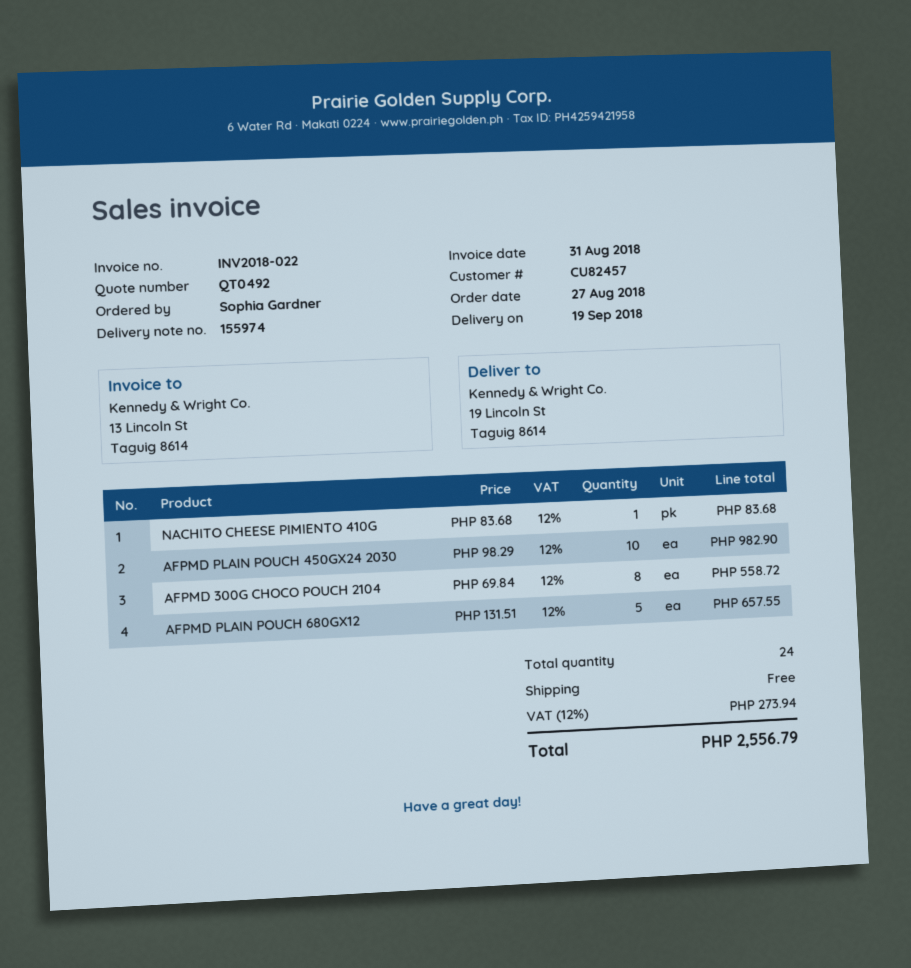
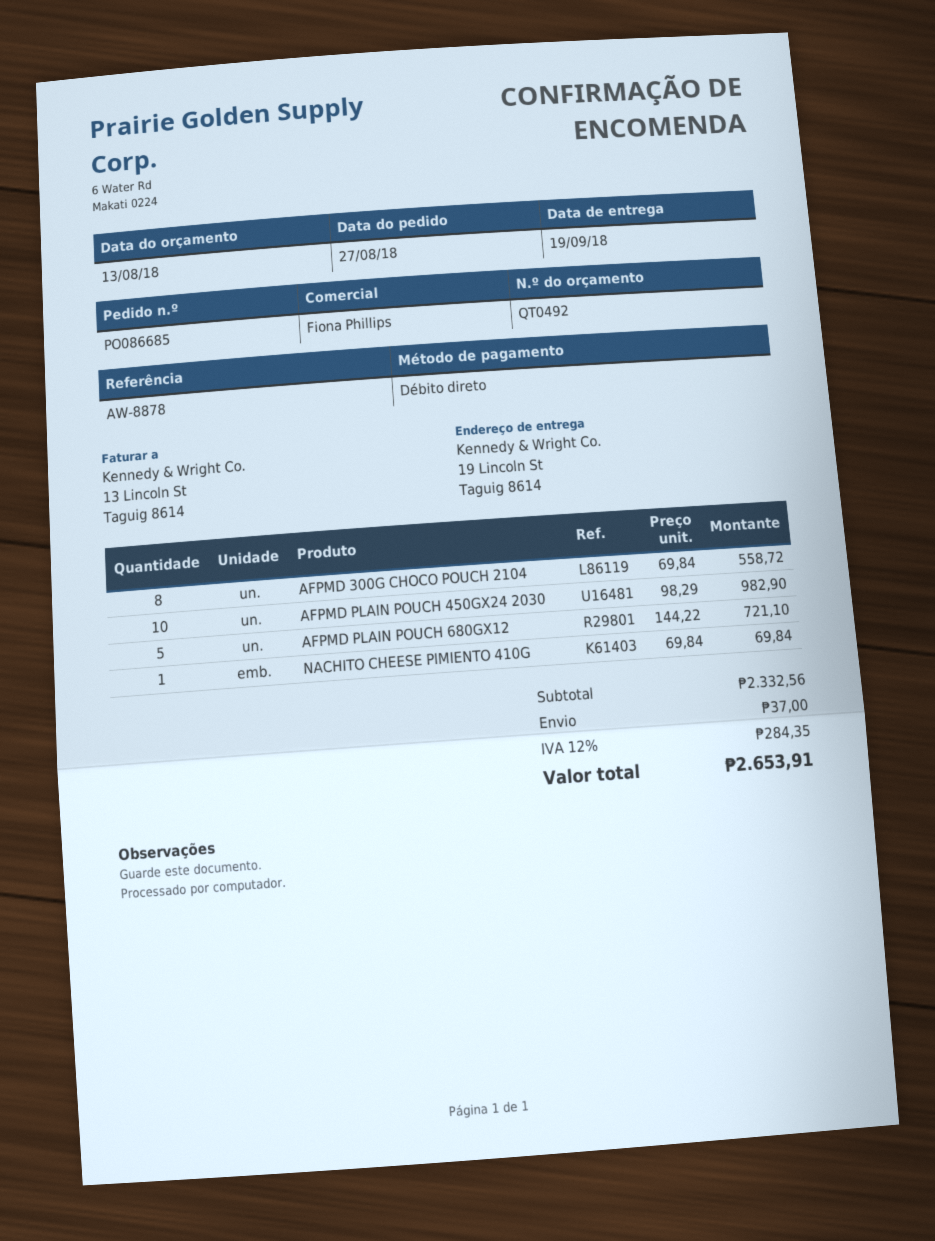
NACHITO CHEESE PIMIENTO 410G: 1 x 83.68 = 83.68 -> 1 x 69.84 = 69.84
AFPMD PLAIN POUCH 680GX12: 5 x 131.51 = 657.55 -> 5 x 144.22 = 721.10
shipping: 0.00 -> 37.00
tax: 12% = 273.94 -> 12% = 284.35
total: 2556.79 -> 2653.91

